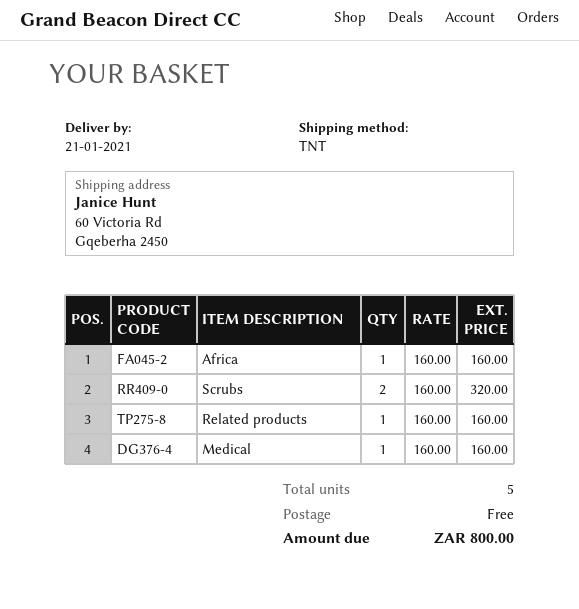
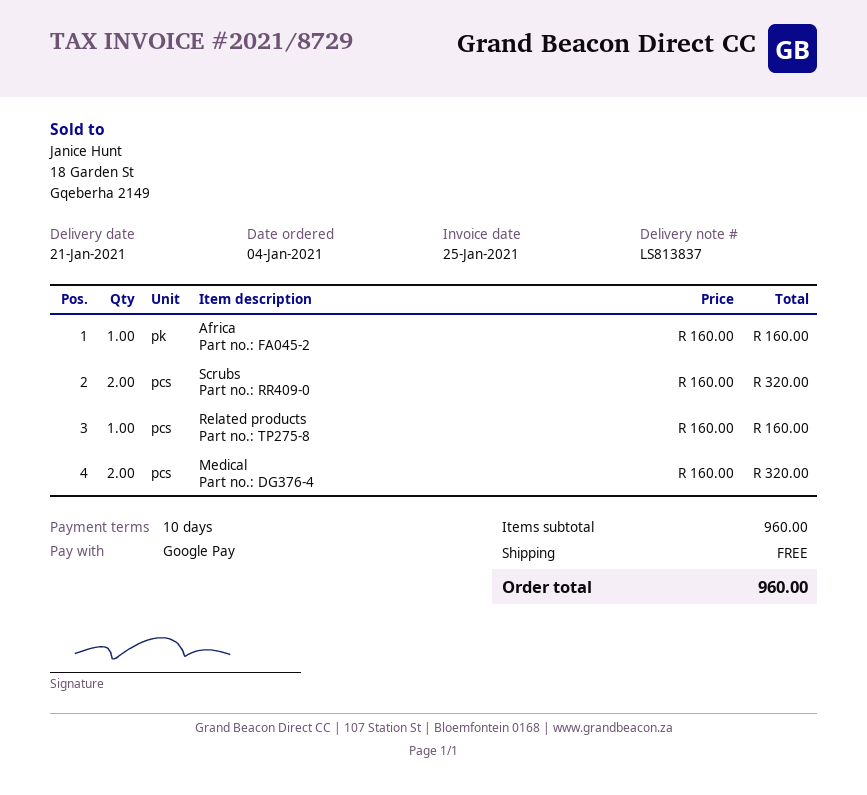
Medical: 1 x 160.00 = 160.00 -> 2 x 160.00 = 320.00
total: 800.00 -> 960.00

